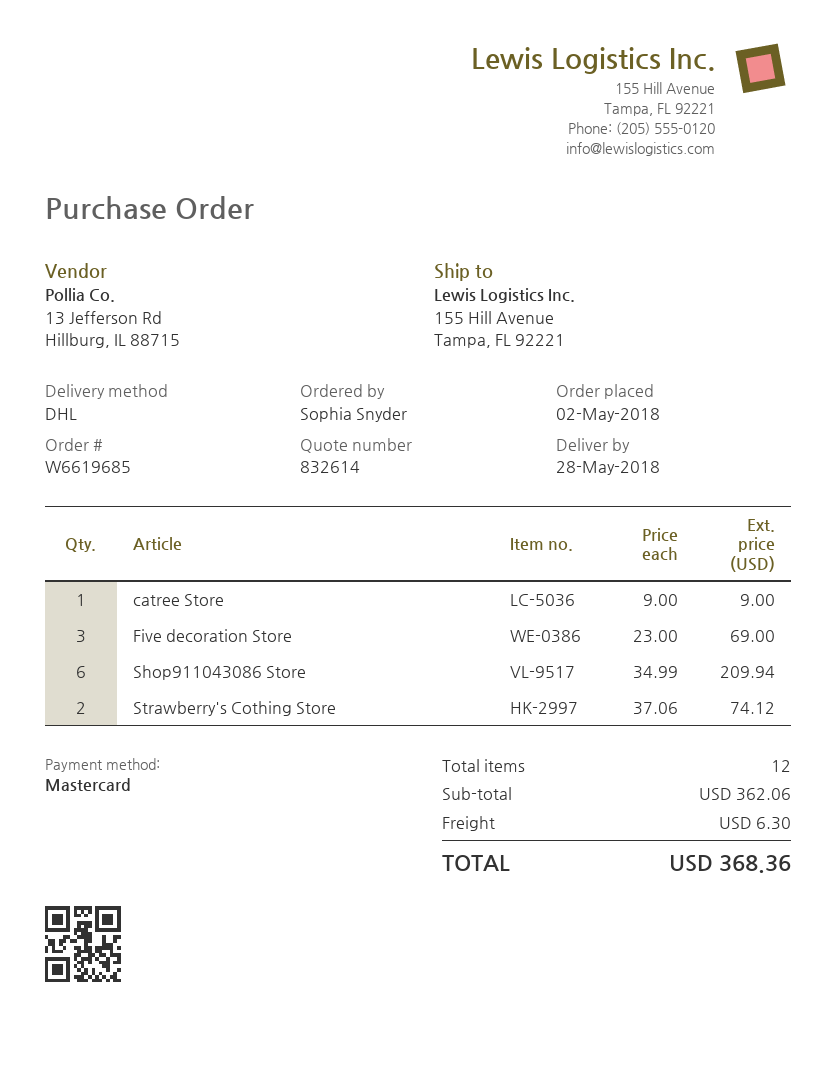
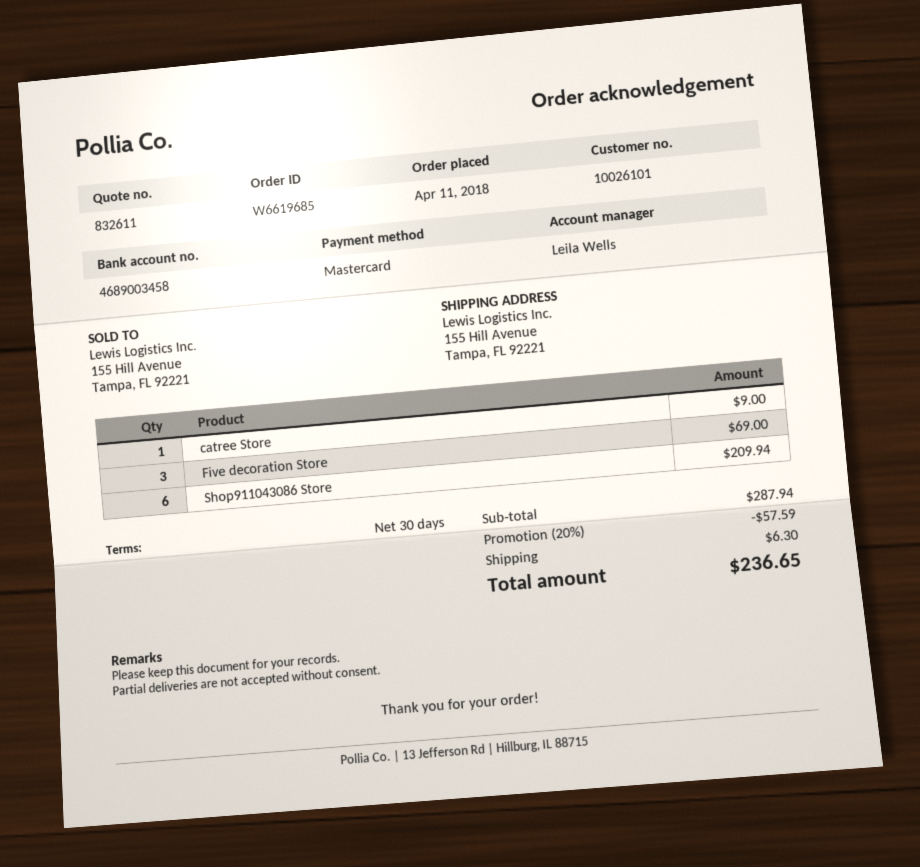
quote number: 832614 -> 832611
order date: 2018-05-02 -> 2018-04-11
Strawberry's Cothing Store: 2 for 74.12 -> none
subtotal: 362.06 -> 287.94
discount: none -> 20% = 57.59
total: 368.36 -> 236.65

